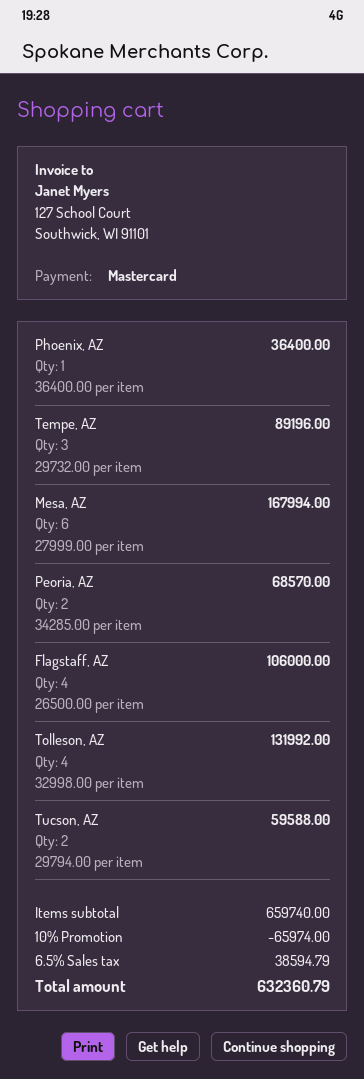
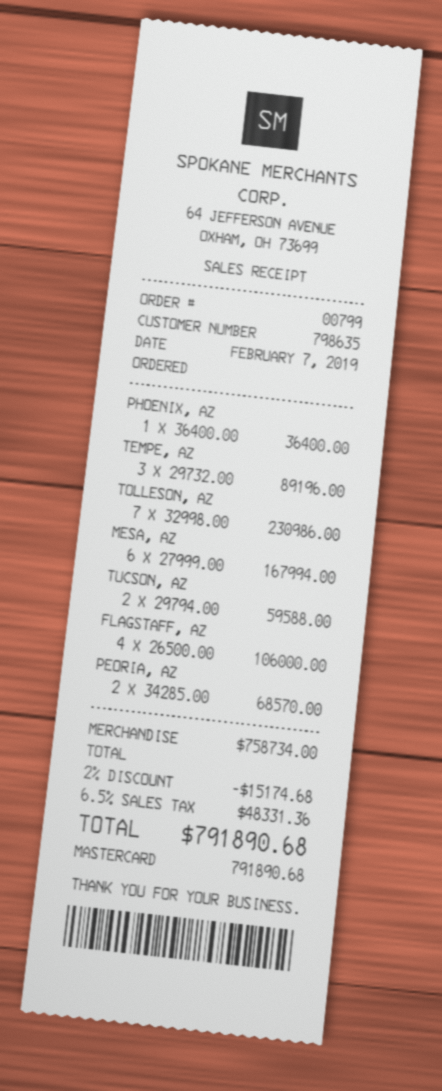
Tolleson, AZ: 4 x 32998.00 = 131992.00 -> 7 x 32998.00 = 230986.00
subtotal: 659740.00 -> 758734.00
discount: 10% = 65974.00 -> 2% = 15174.68
tax: 6.5% = 38594.79 -> 6.5% = 48331.36
total: 632360.79 -> 791890.68

